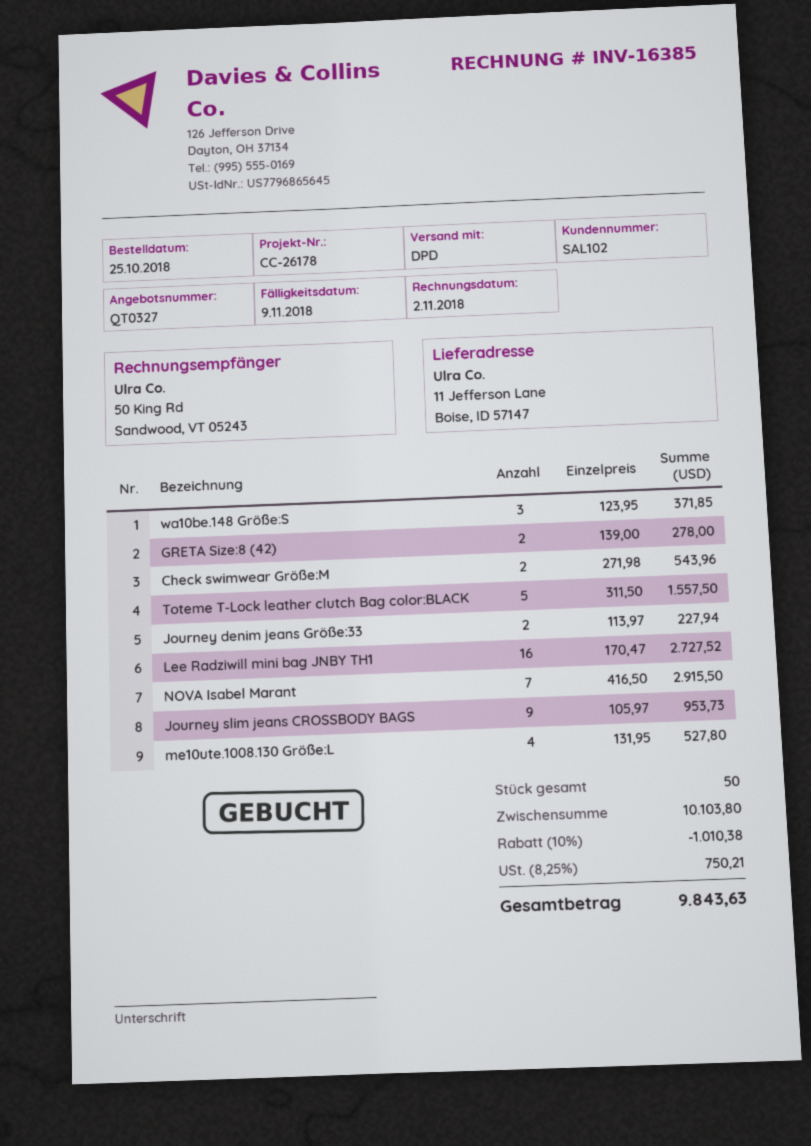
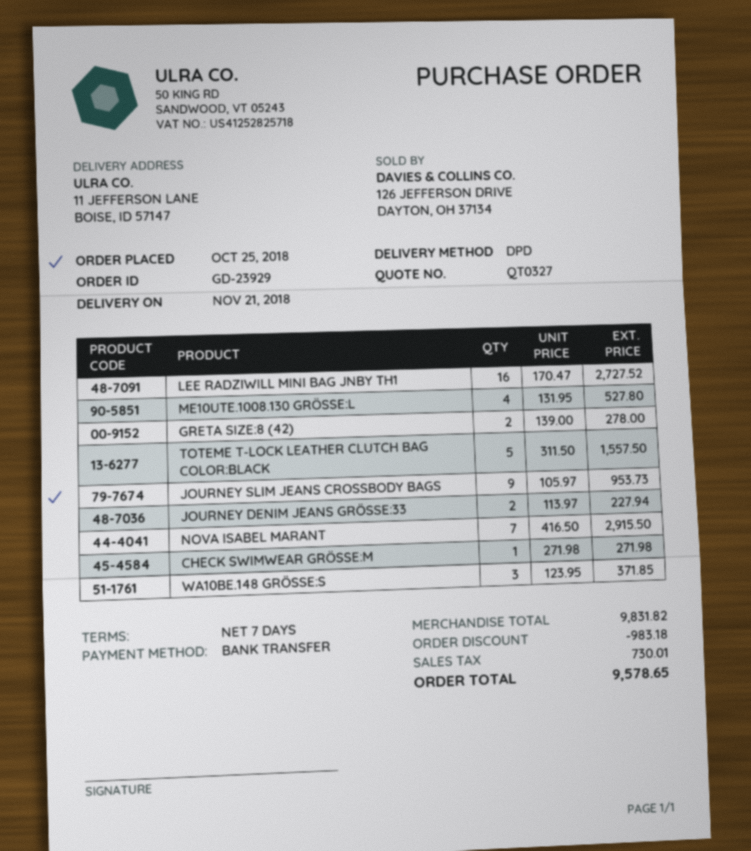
Check swimwear Größe:M: 2 x 271.98 = 543.96 -> 1 x 271.98 = 271.98
subtotal: 10103.80 -> 9831.82
discount: 1010.38 -> 983.18
tax: 750.21 -> 730.01
total: 9843.63 -> 9578.65

